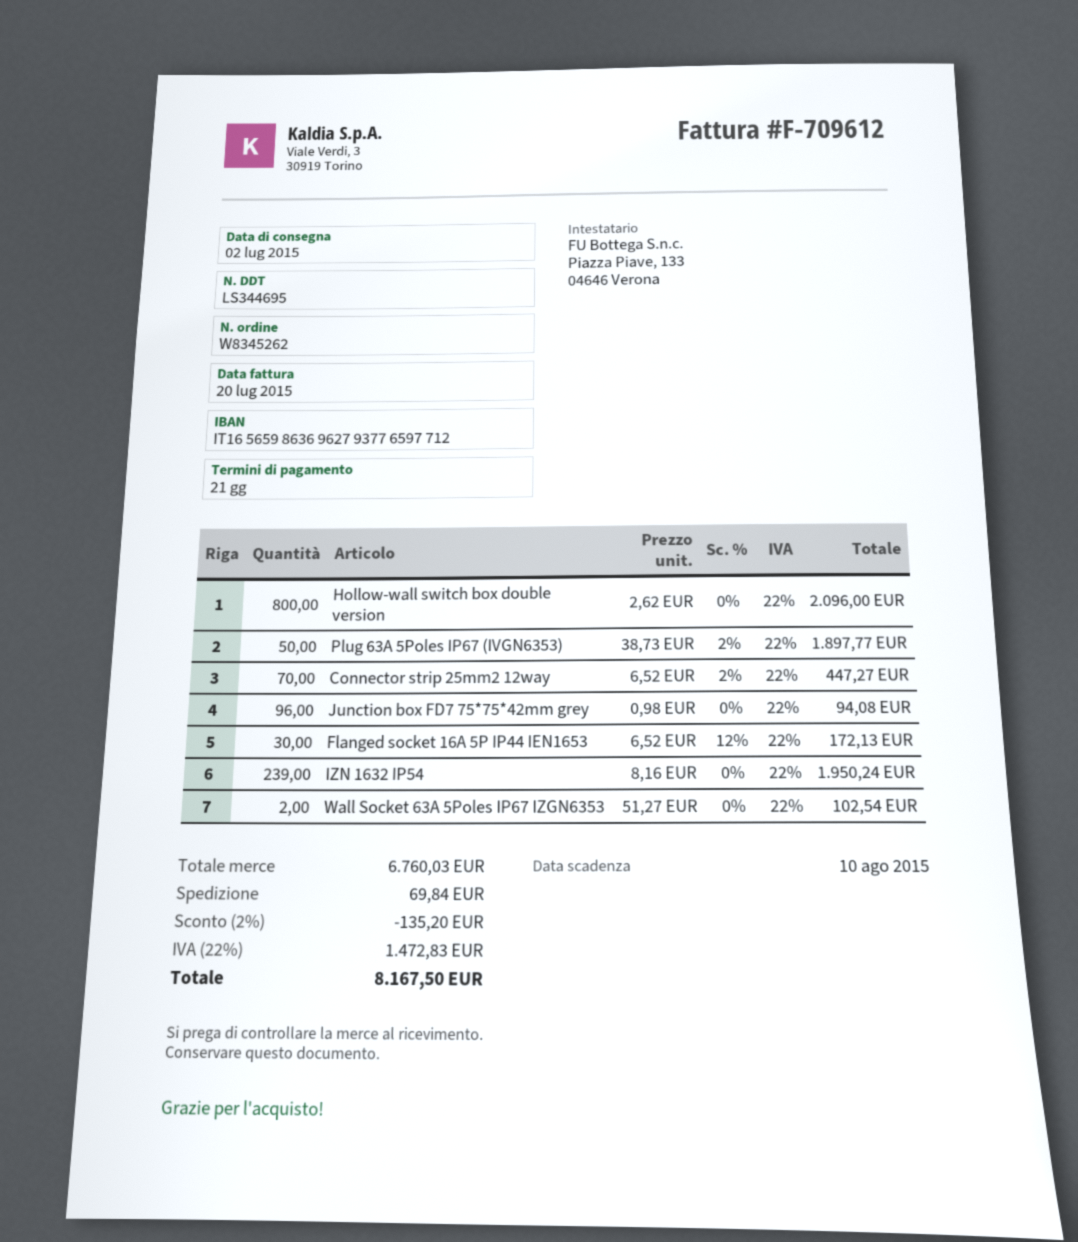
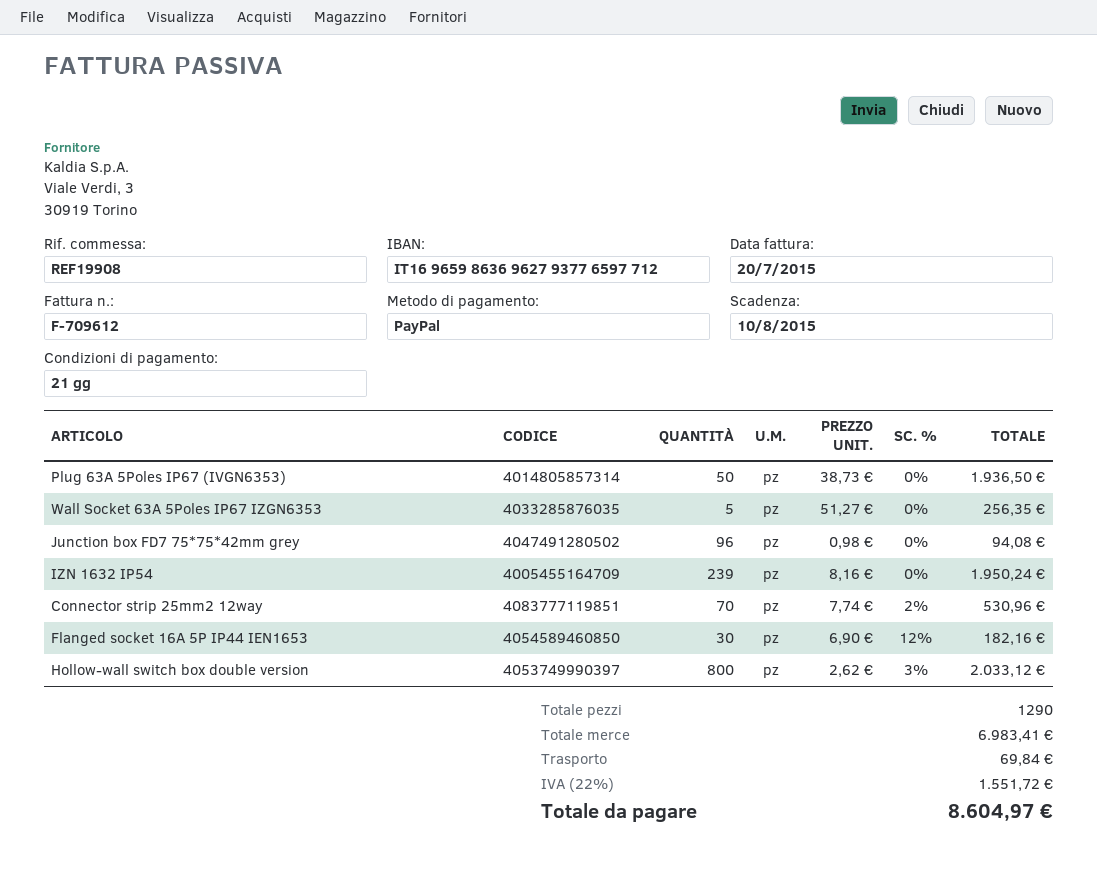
bank account: IT1656598636962793776597712 -> IT1696598636962793776597712
Hollow-wall switch box double version: 800 x 2.62 = 2096.00 -> 800 x 2.62 - 3% = 2033.12
Plug 63A 5Poles IP67 (IVGN6353): 50 x 38.73 - 2% = 1897.77 -> 50 x 38.73 = 1936.50
Connector strip 25mm2 12way: 70 x 6.52 - 2% = 447.27 -> 70 x 7.74 - 2% = 530.96
Flanged socket 16A 5P IP44 IEN1653: 30 x 6.52 - 12% = 172.13 -> 30 x 6.90 - 12% = 182.16
Wall Socket 63A 5Poles IP67 IZGN6353: 2 x 51.27 = 102.54 -> 5 x 51.27 = 256.35
subtotal: 6760.03 -> 6983.41
discount: 2% = 135.20 -> none
tax: 22% = 1472.83 -> 22% = 1551.72
total: 8167.50 -> 8604.97

